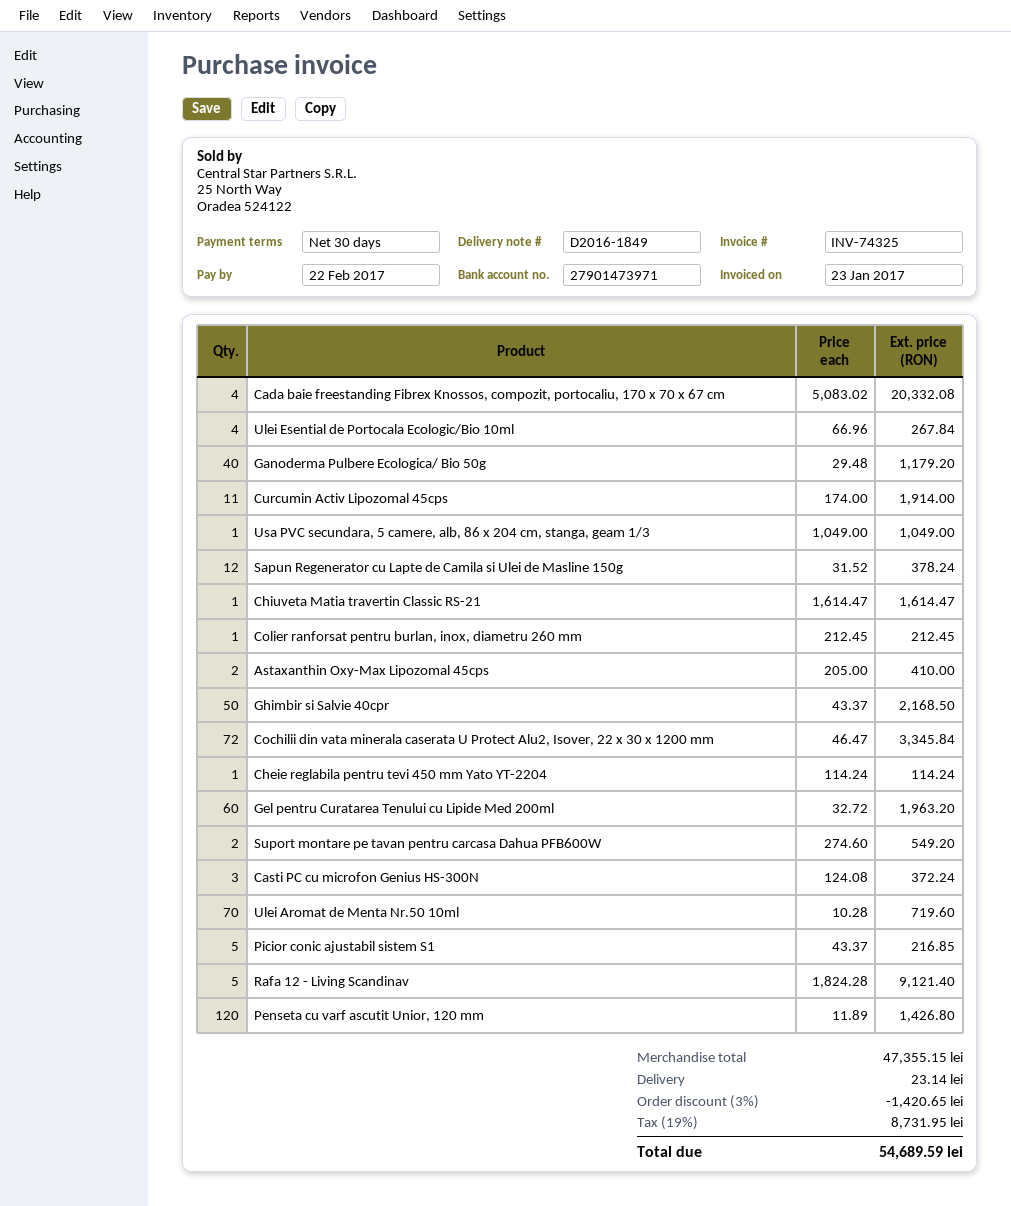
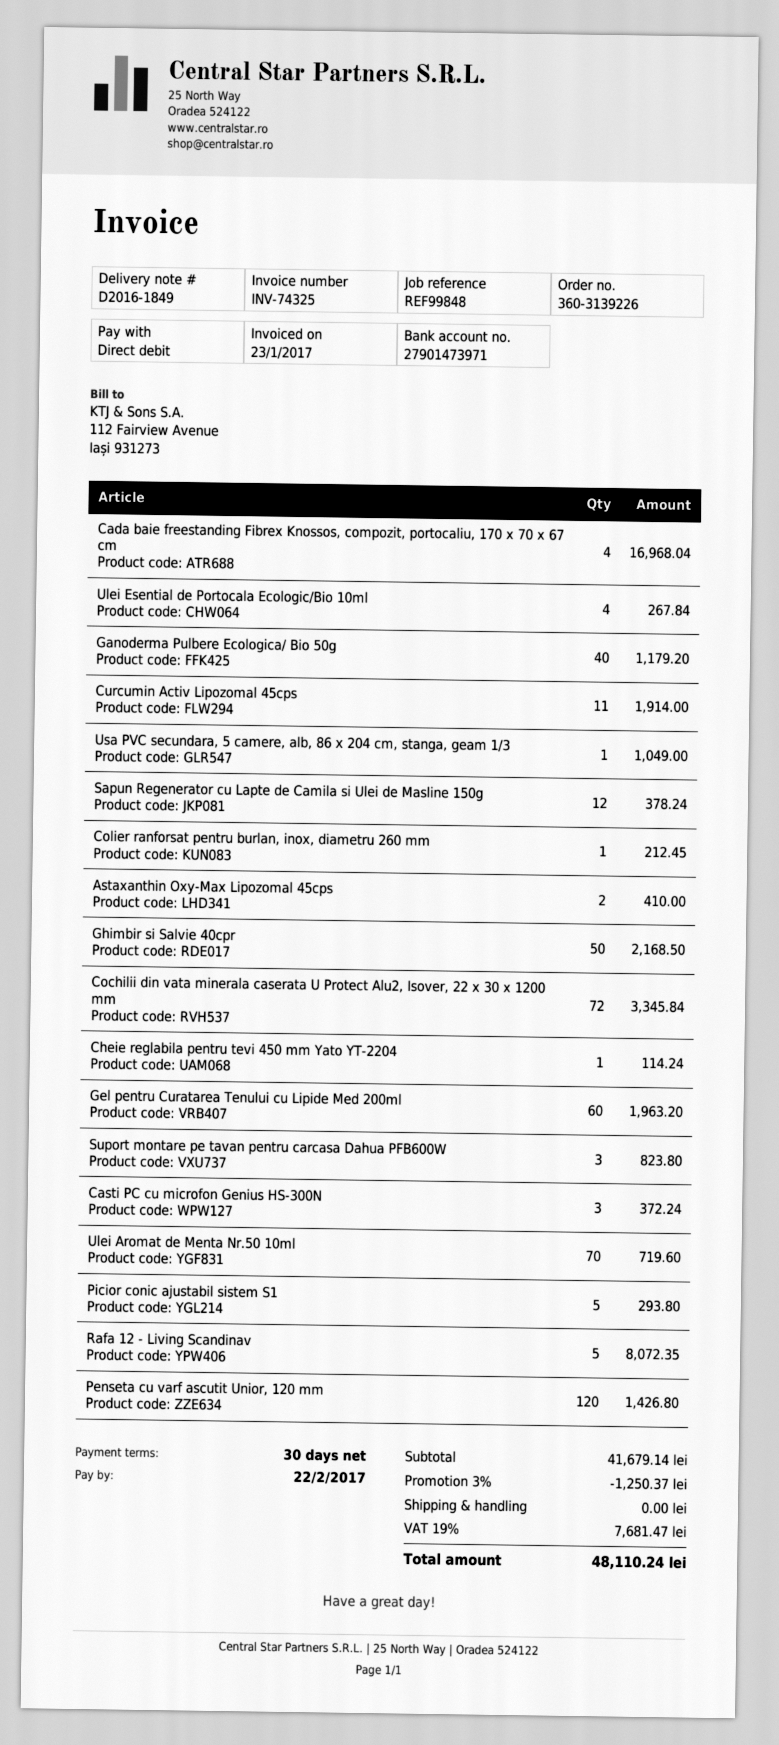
Cada baie freestanding Fibrex Knossos, compozit, portocaliu, 170 x 70 x 67 cm: 4 for 20332.08 -> 4 for 16968.04
Chiuveta Matia travertin Classic RS-21: 1 for 1614.47 -> none
Suport montare pe tavan pentru carcasa Dahua PFB600W: 2 for 549.20 -> 3 for 823.80
Picior conic ajustabil sistem S1: 5 for 216.85 -> 5 for 293.80
Rafa 12 - Living Scandinav: 5 for 9121.40 -> 5 for 8072.35
subtotal: 47355.15 -> 41679.14
discount: 3% = 1420.65 -> 3% = 1250.37
shipping: 23.14 -> 0.00
tax: 19% = 8731.95 -> 19% = 7681.47
total: 54689.59 -> 48110.24

